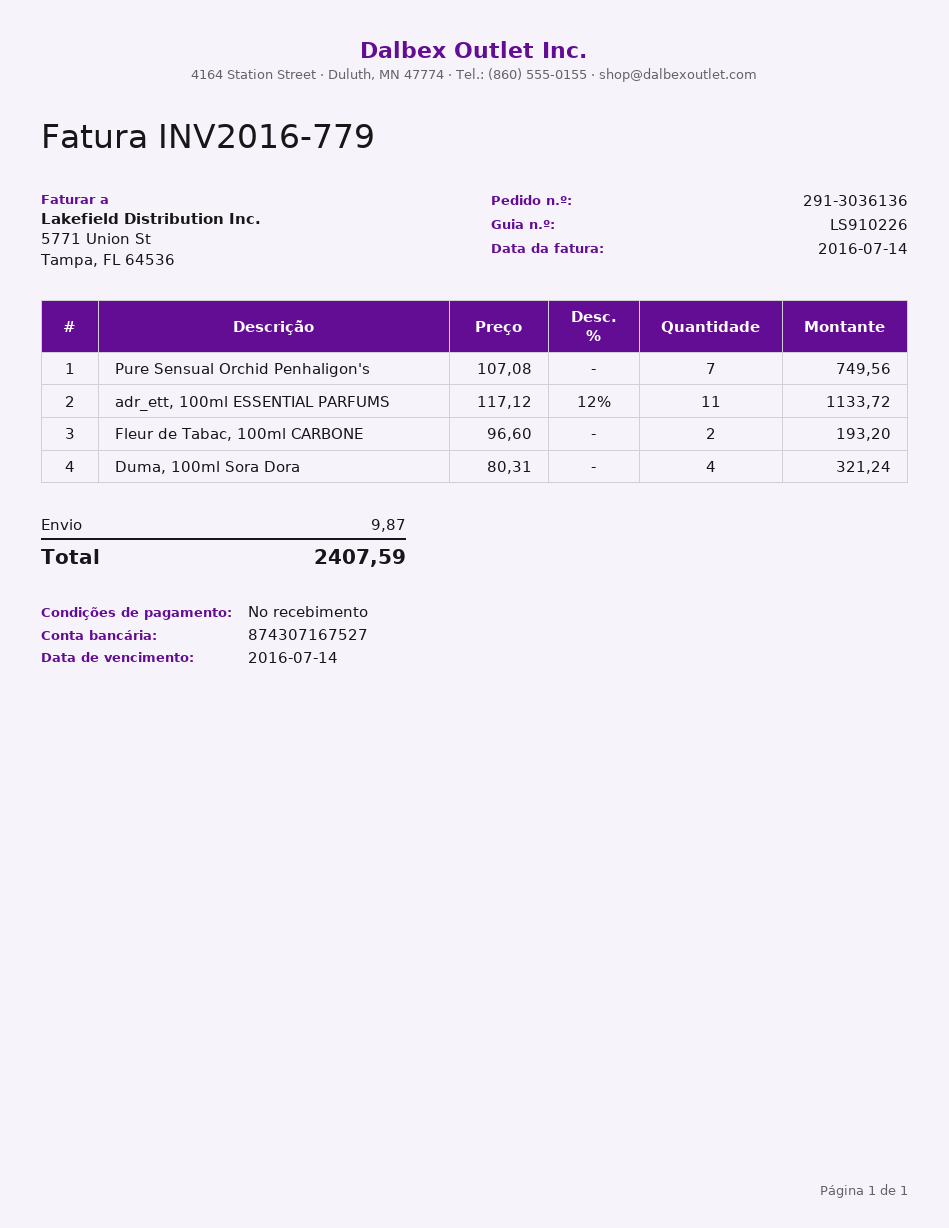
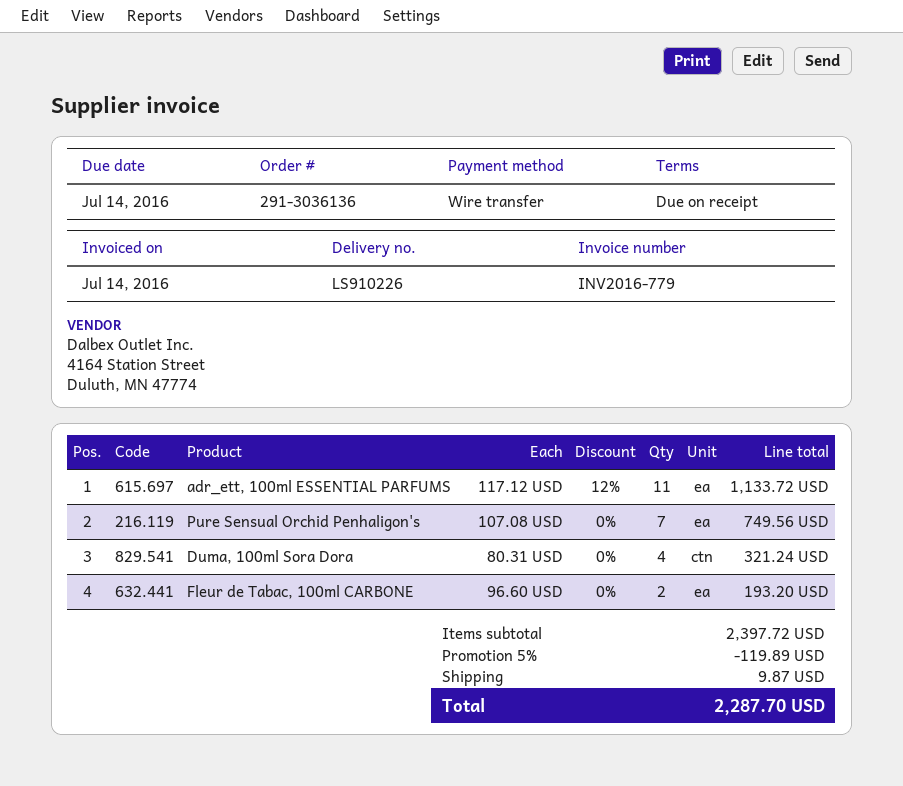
discount: none -> 5% = 119.89
total: 2407.59 -> 2287.70

